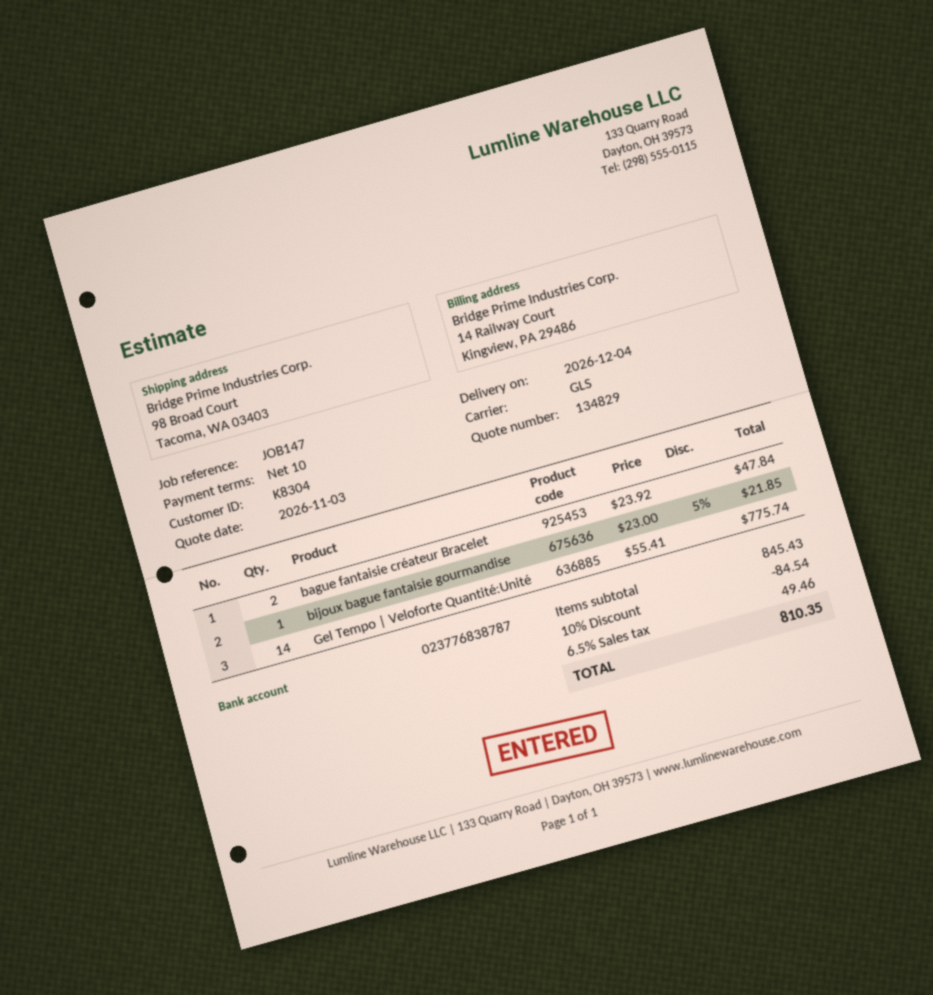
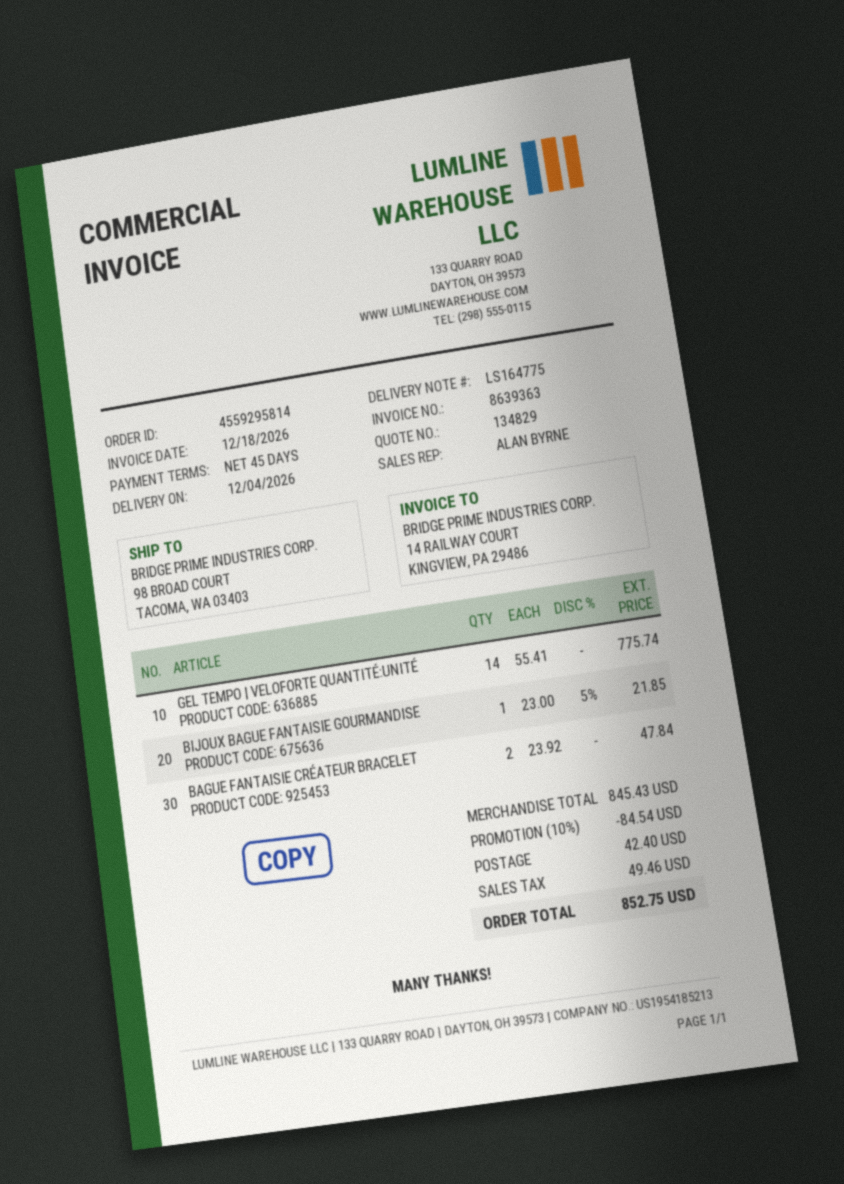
payment terms: 10 days -> 45 days
shipping: none -> 42.40
total: 810.35 -> 852.75

